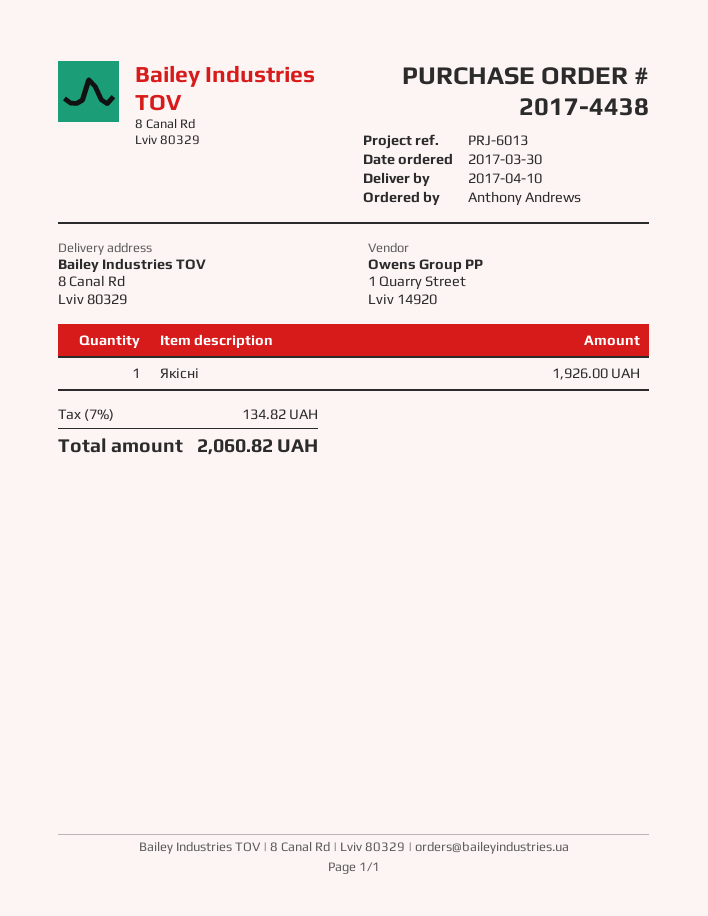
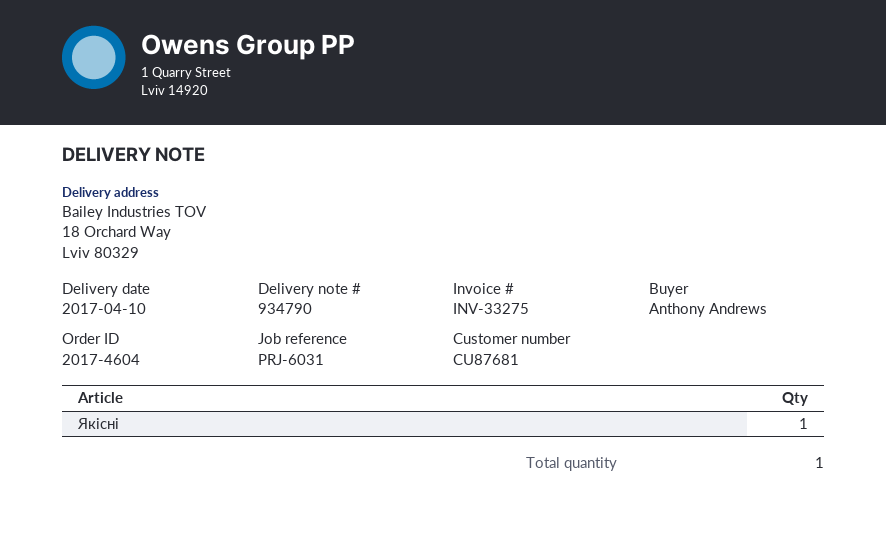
order number: 2017-4438 -> 2017-4604
reference: PRJ-6013 -> PRJ-6031
ship to: 8 Canal Rd, Lviv 80329 -> 18 Orchard Way, Lviv 80329

